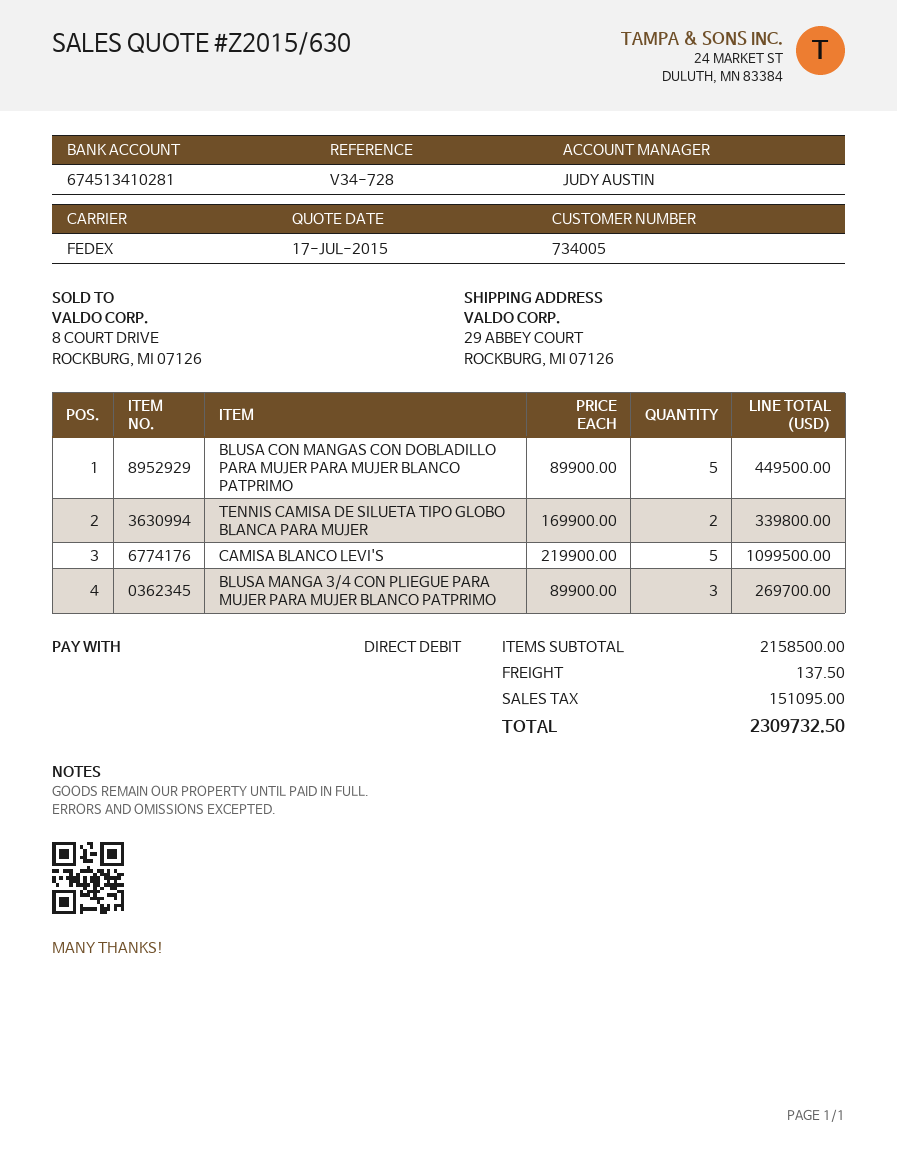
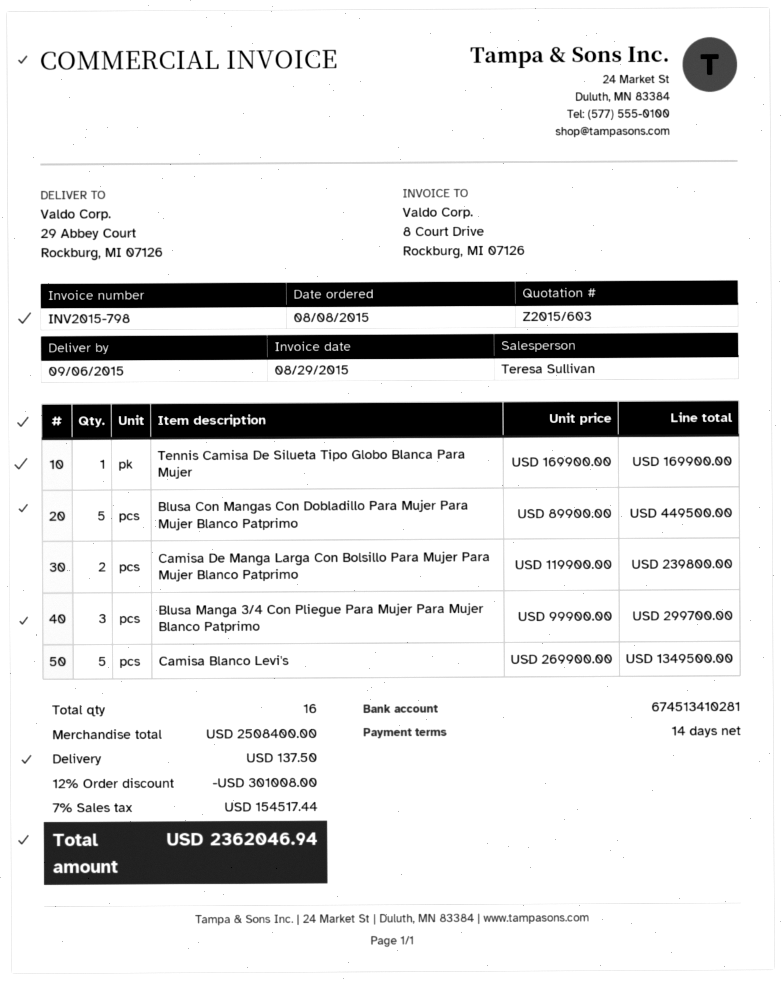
quote number: Z2015/630 -> Z2015/603
sales rep: JUDY AUSTIN -> Teresa Sullivan
TENNIS CAMISA DE SILUETA TIPO GLOBO BLANCA PARA MUJER: 2 x 169900.00 = 339800.00 -> 1 x 169900.00 = 169900.00
CAMISA BLANCO LEVI'S: 5 x 219900.00 = 1099500.00 -> 5 x 269900.00 = 1349500.00
BLUSA MANGA 3/4 CON PLIEGUE PARA MUJER PARA MUJER BLANCO PATPRIMO: 3 x 89900.00 = 269700.00 -> 3 x 99900.00 = 299700.00
Camisa De Manga Larga Con Bolsillo Para Mujer Para Mujer Blanco Patprimo: none -> 2 x 119900.00 = 239800.00
subtotal: 2158500.00 -> 2508400.00
discount: none -> 12% = 301008.00
tax: 151095.00 -> 154517.44
total: 2309732.50 -> 2362046.94

